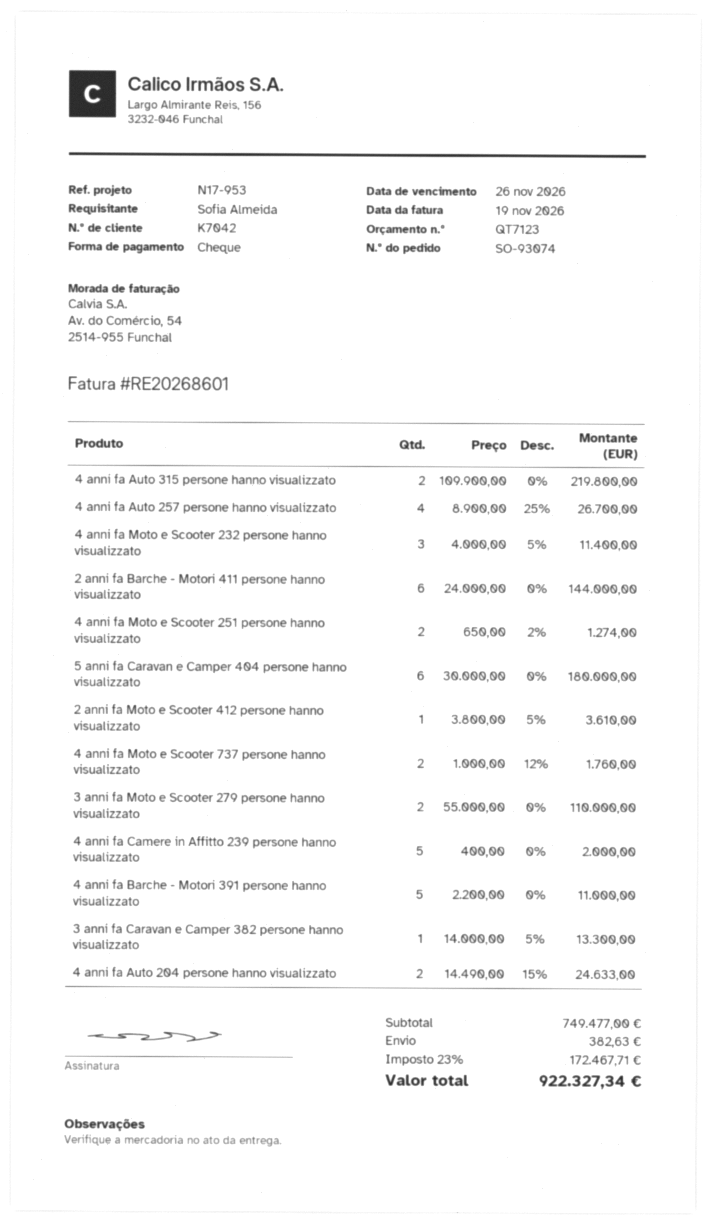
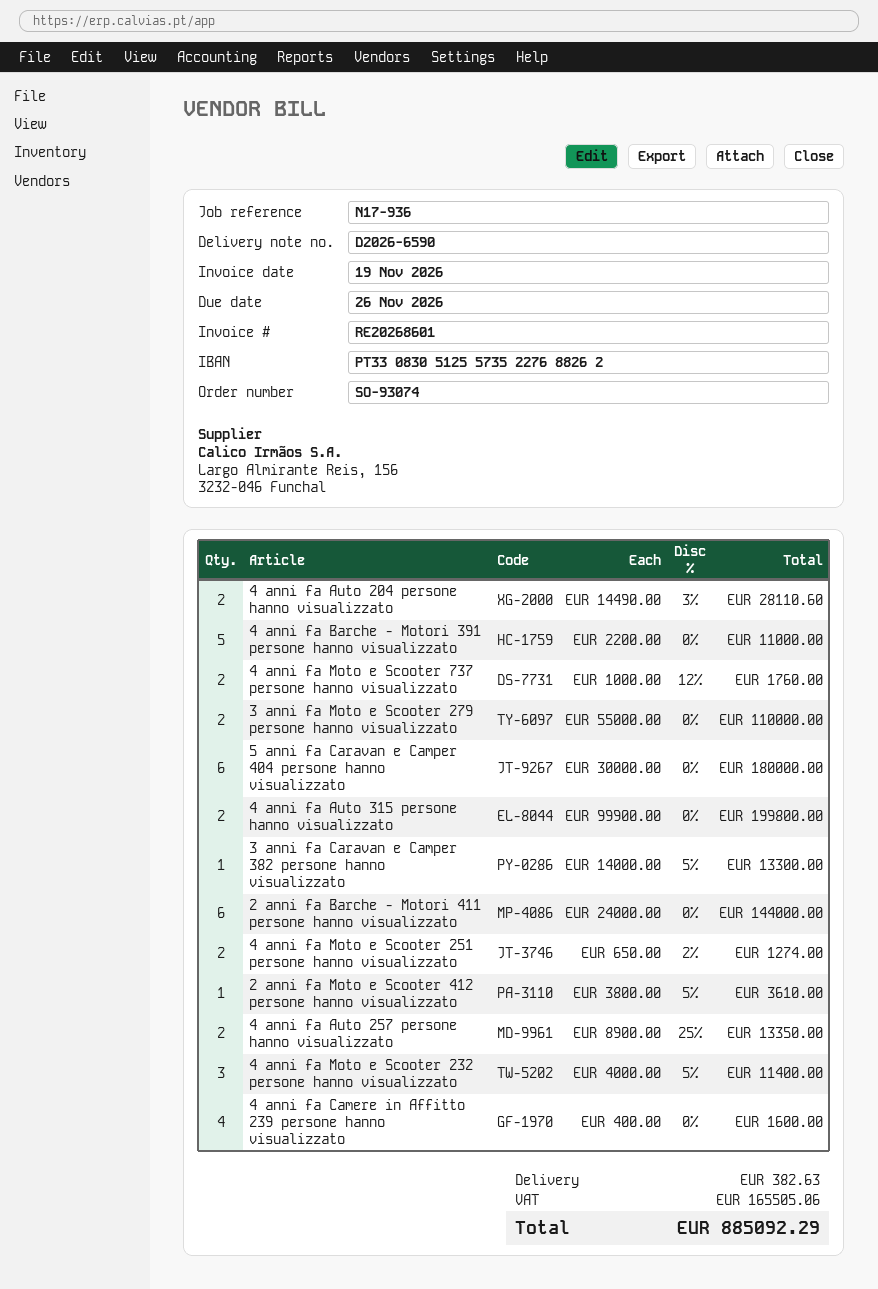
reference: N17-953 -> N17-936
4 anni fa Auto 315 persone hanno visualizzato: 2 x 109900.00 = 219800.00 -> 2 x 99900.00 = 199800.00
4 anni fa Auto 257 persone hanno visualizzato: 4 x 8900.00 - 25% = 26700.00 -> 2 x 8900.00 - 25% = 13350.00
4 anni fa Camere in Affitto 239 persone hanno visualizzato: 5 x 400.00 = 2000.00 -> 4 x 400.00 = 1600.00
4 anni fa Auto 204 persone hanno visualizzato: 2 x 14490.00 - 15% = 24633.00 -> 2 x 14490.00 - 3% = 28110.60
tax: 172467.71 -> 165505.06
total: 922327.34 -> 885092.29

